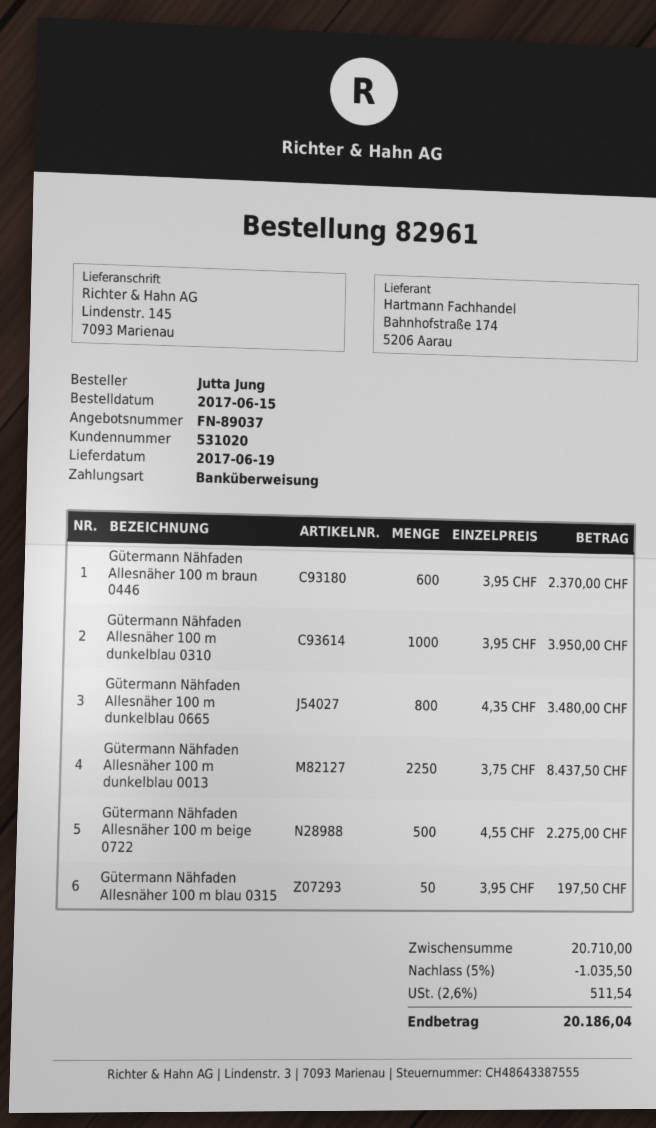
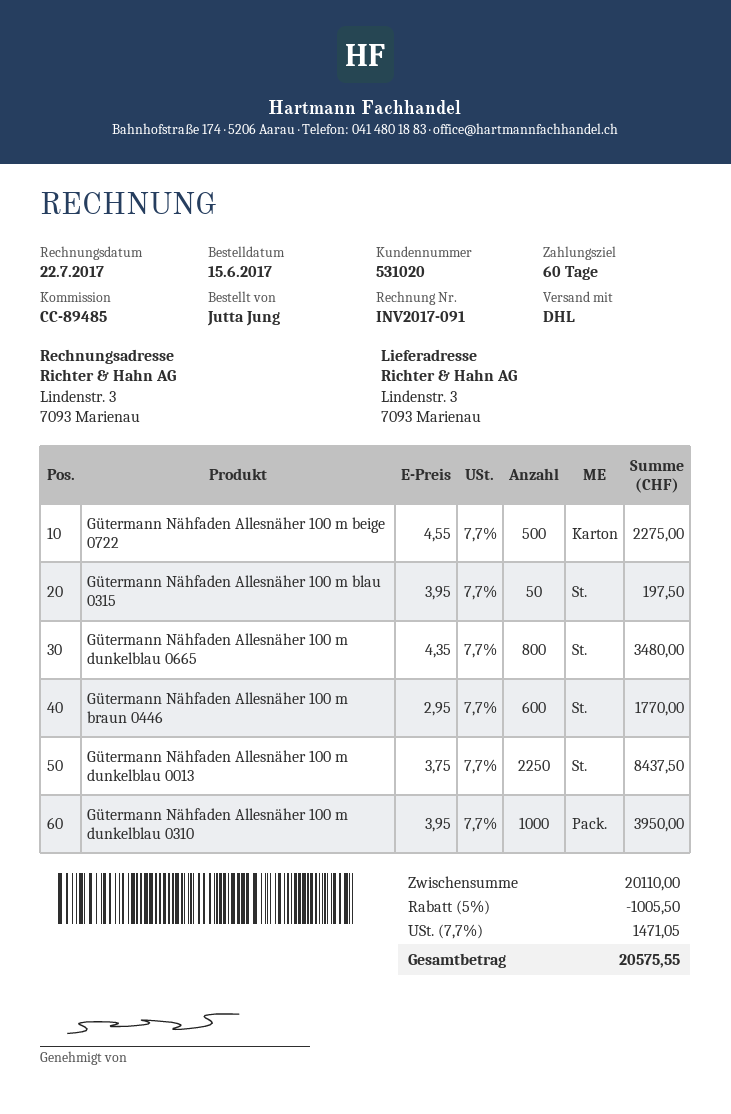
ship to: Lindenstr. 145, 7093 Marienau -> Lindenstr. 3, 7093 Marienau
Gütermann Nähfaden Allesnäher 100 m braun 0446: 600 x 3.95 = 2370.00 -> 600 x 2.95 = 1770.00
subtotal: 20710.00 -> 20110.00
discount: 5% = 1035.50 -> 5% = 1005.50
tax: 2.6% = 511.54 -> 7.7% = 1471.05
total: 20186.04 -> 20575.55

